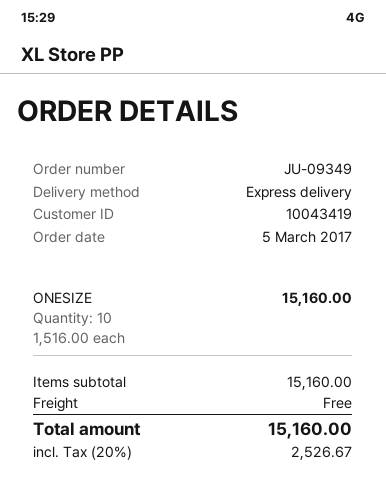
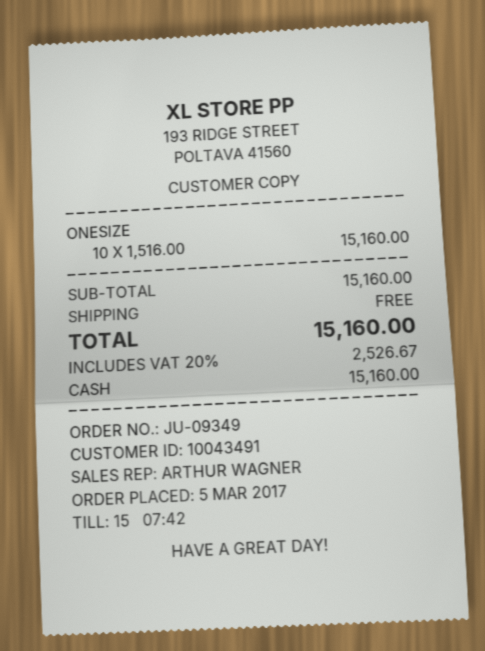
customer number: 10043419 -> 10043491

